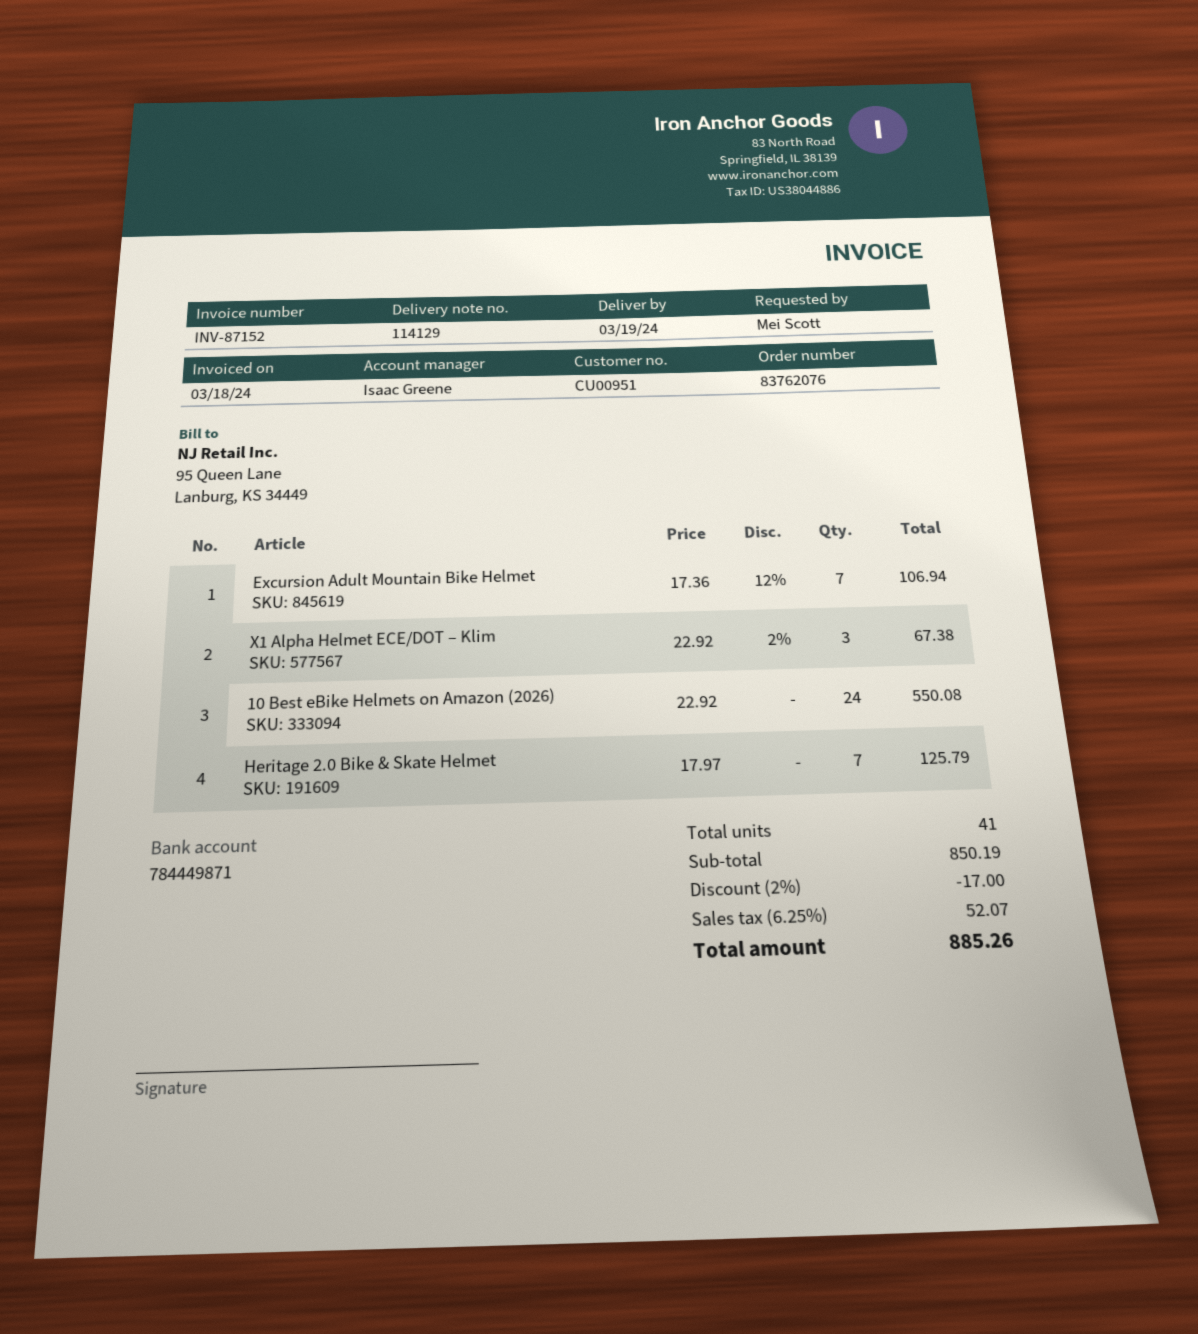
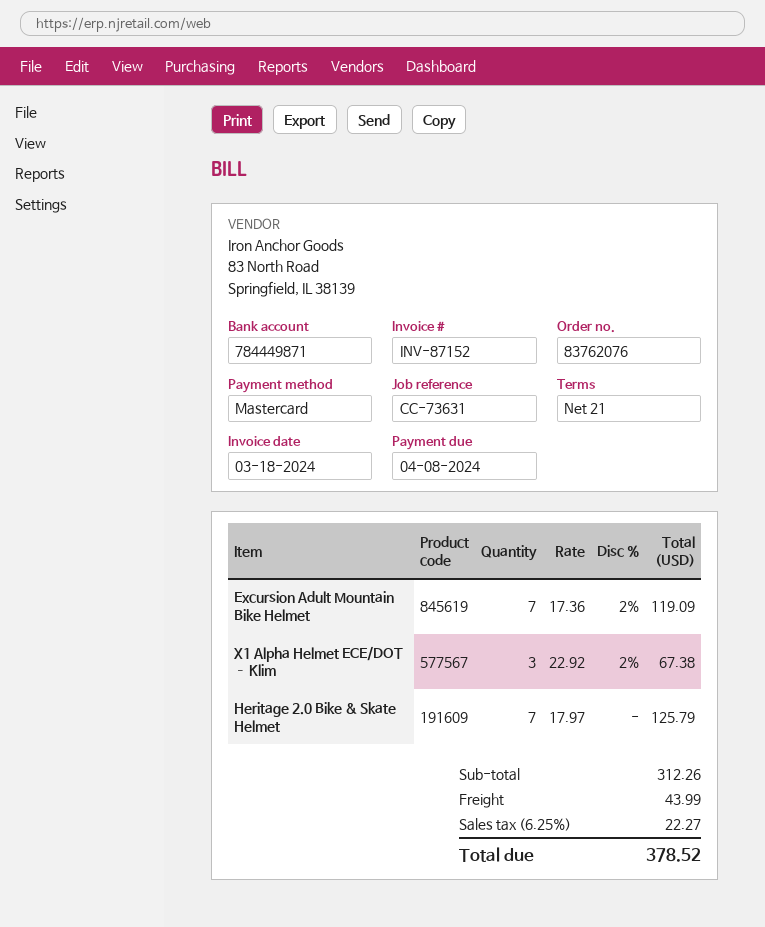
Excursion Adult Mountain Bike Helmet: 7 x 17.36 - 12% = 106.94 -> 7 x 17.36 - 2% = 119.09
10 Best eBike Helmets on Amazon (2026): 24 x 22.92 = 550.08 -> none
subtotal: 850.19 -> 312.26
discount: 2% = 17.00 -> none
shipping: none -> 43.99
tax: 6.25% = 52.07 -> 6.25% = 22.27
total: 885.26 -> 378.52

